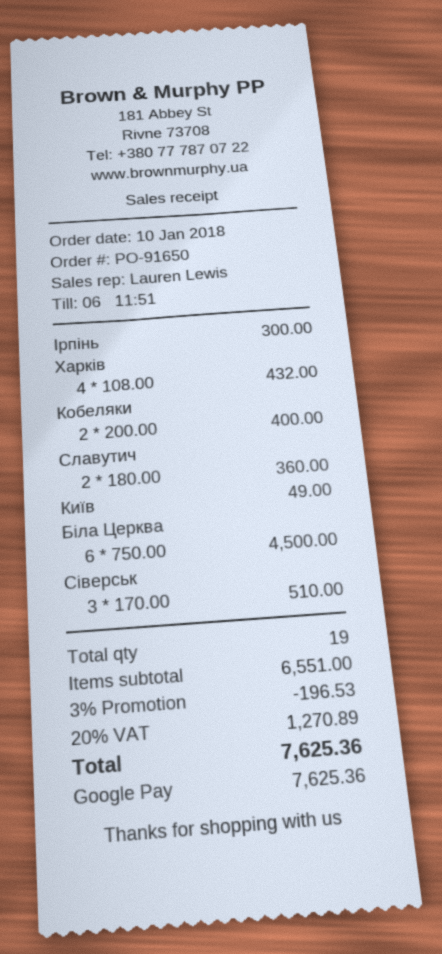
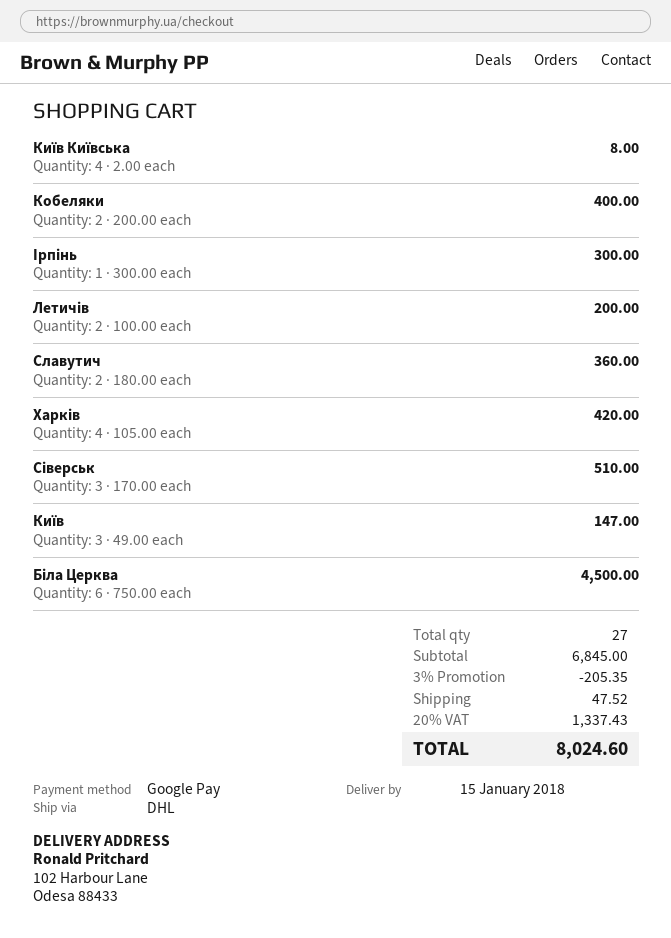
Харків: 4 x 108.00 = 432.00 -> 4 x 105.00 = 420.00
Київ: 1 x 49.00 = 49.00 -> 3 x 49.00 = 147.00
Київ Київська: none -> 4 x 2.00 = 8.00
Летичів: none -> 2 x 100.00 = 200.00
total quantity: 19 -> 27
subtotal: 6551.00 -> 6845.00
discount: 3% = 196.53 -> 3% = 205.35
shipping: none -> 47.52
tax: 20% = 1270.89 -> 20% = 1337.43
total: 7625.36 -> 8024.60

